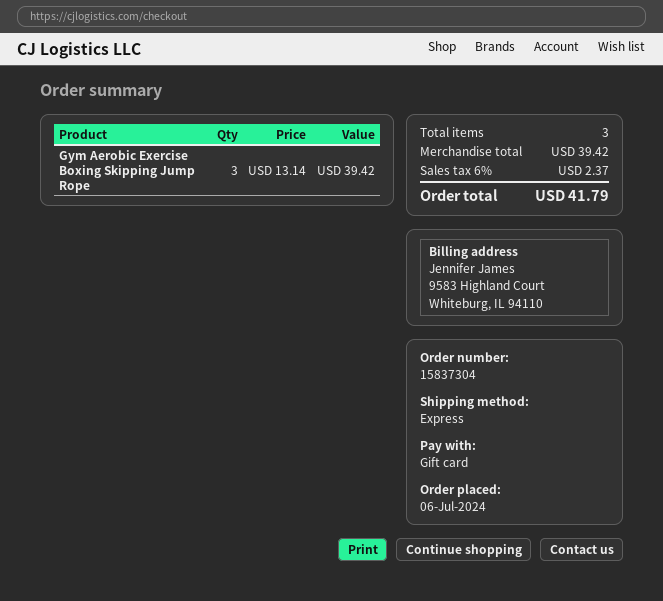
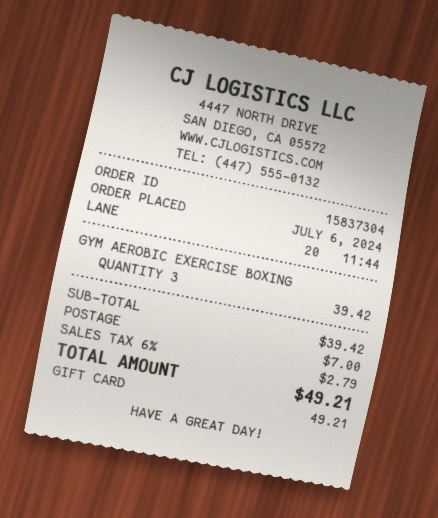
shipping: none -> 7.00
tax: 6% = 2.37 -> 6% = 2.79
total: 41.79 -> 49.21

